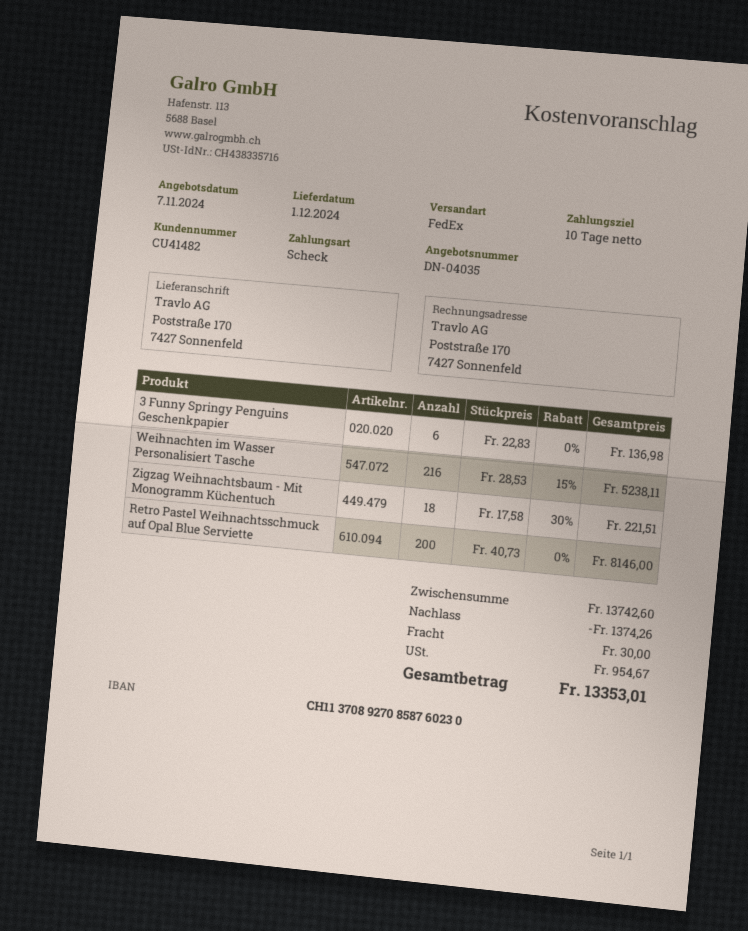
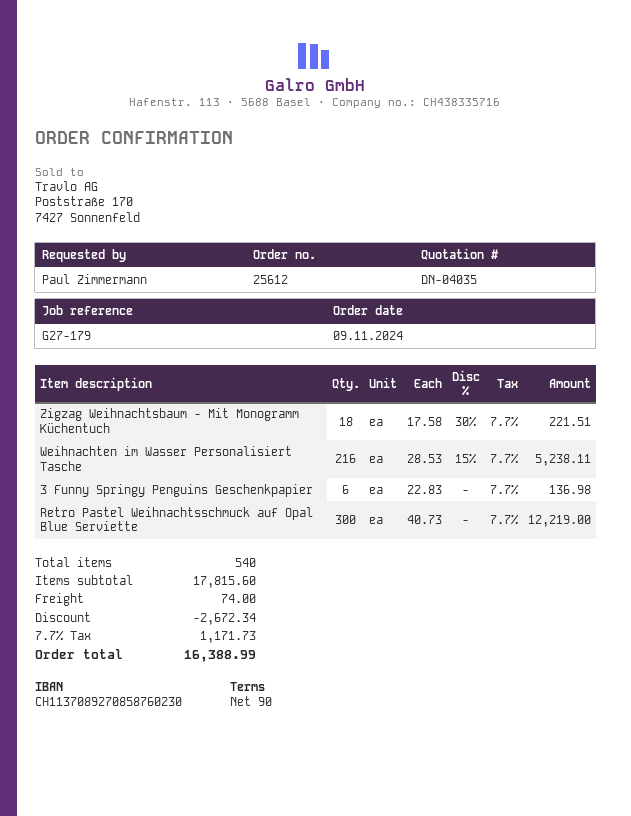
payment terms: 10 days -> 90 days
Retro Pastel Weihnachtsschmuck auf Opal Blue Serviette: 200 x 40.73 = 8146.00 -> 300 x 40.73 = 12219.00
subtotal: 13742.60 -> 17815.60
discount: 1374.26 -> 2672.34
shipping: 30.00 -> 74.00
tax: 954.67 -> 1171.73
total: 13353.01 -> 16388.99

